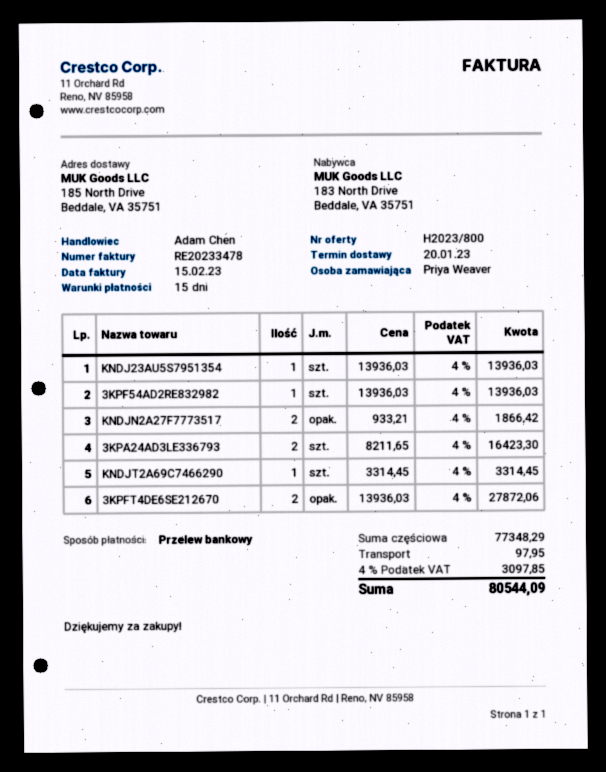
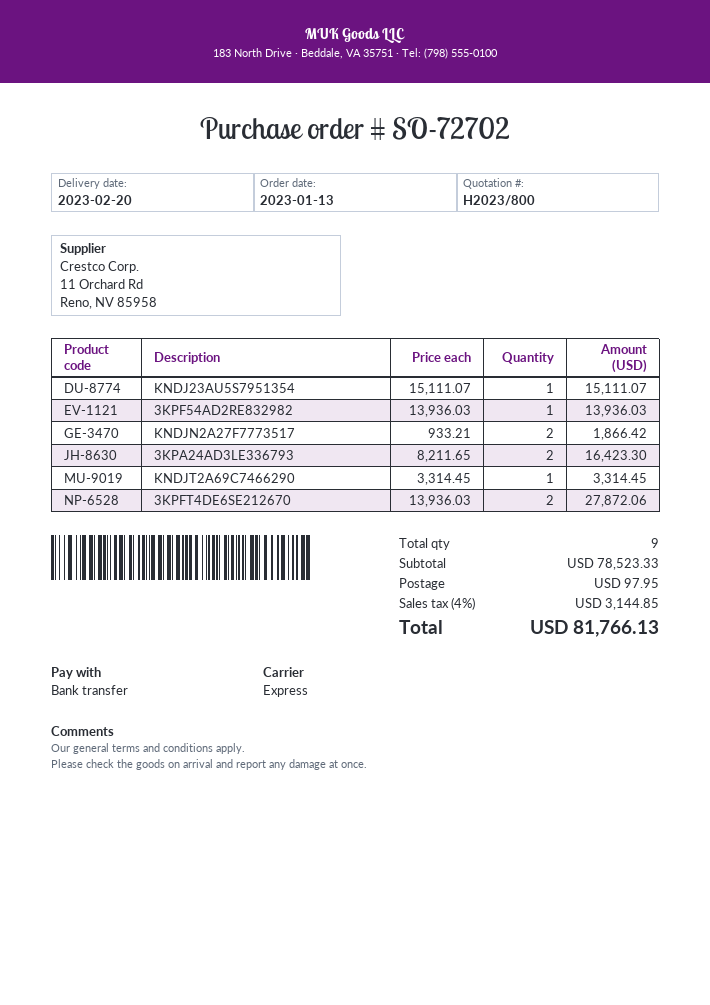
delivery date: 2023-01-20 -> 2023-02-20
KNDJ23AU5S7951354: 1 x 13936.03 = 13936.03 -> 1 x 15111.07 = 15111.07
subtotal: 77348.29 -> 78523.33
tax: 4% = 3097.85 -> 4% = 3144.85
total: 80544.09 -> 81766.13

